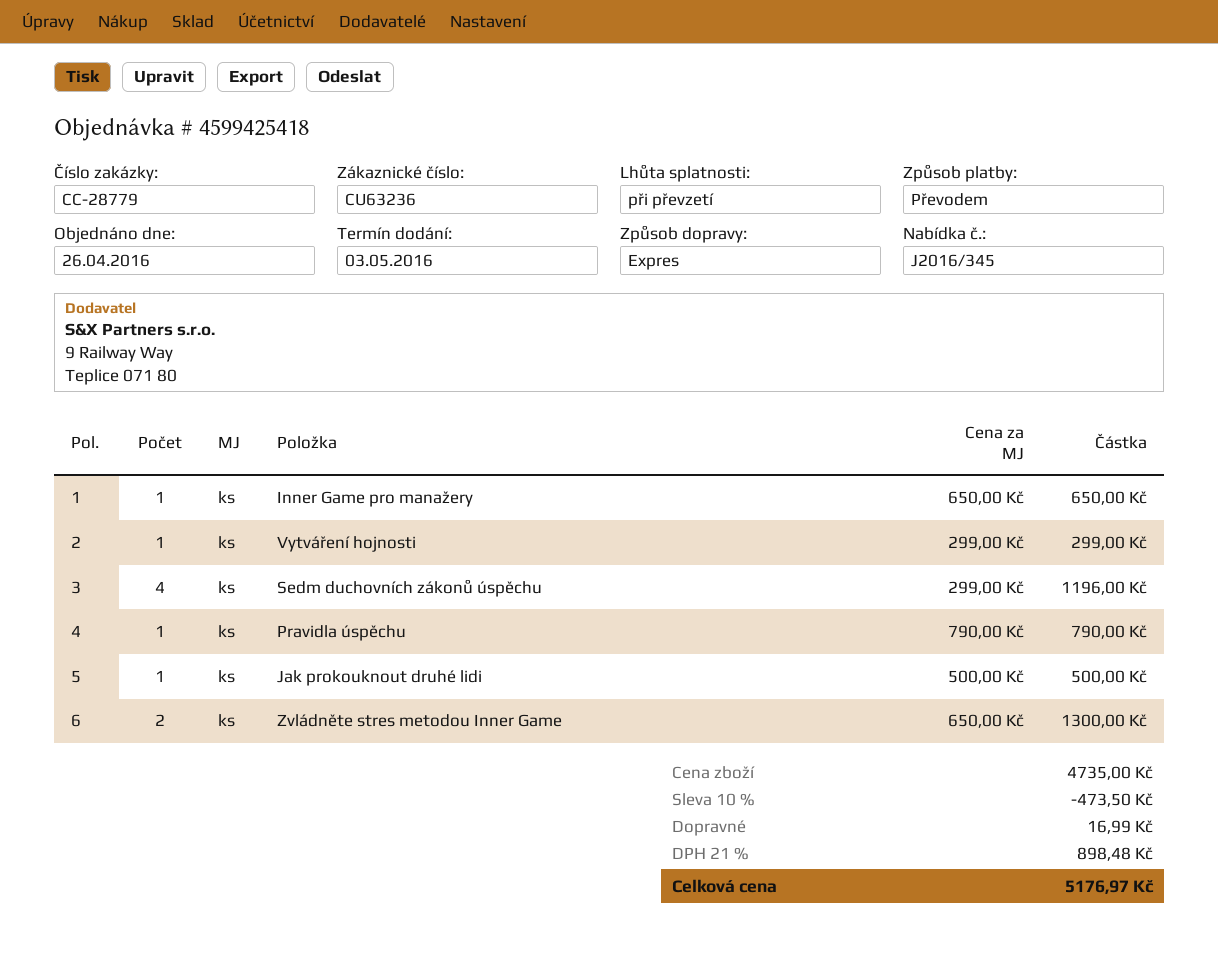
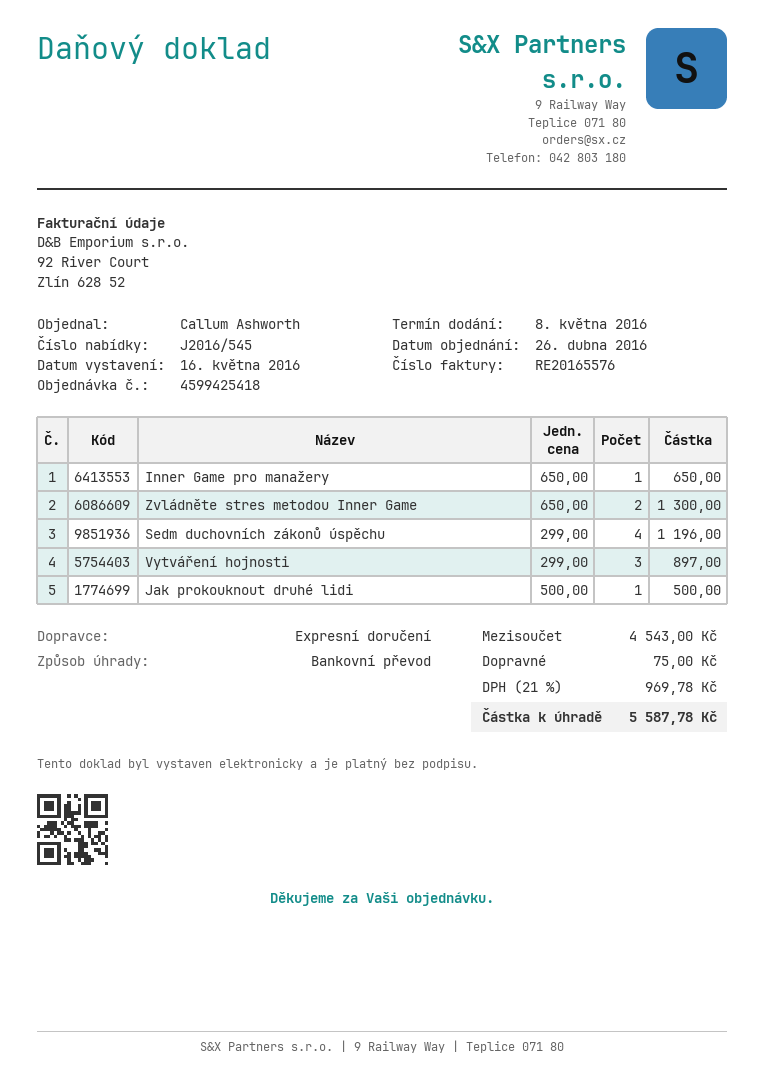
quote number: J2016/345 -> J2016/545
delivery date: 2016-05-03 -> 2016-05-08
Vytváření hojnosti: 1 x 299.00 = 299.00 -> 3 x 299.00 = 897.00
Pravidla úspěchu: 1 x 790.00 = 790.00 -> none
subtotal: 4735.00 -> 4543.00
discount: 10% = 473.50 -> none
shipping: 16.99 -> 75.00
tax: 21% = 898.48 -> 21% = 969.78
total: 5176.97 -> 5587.78

